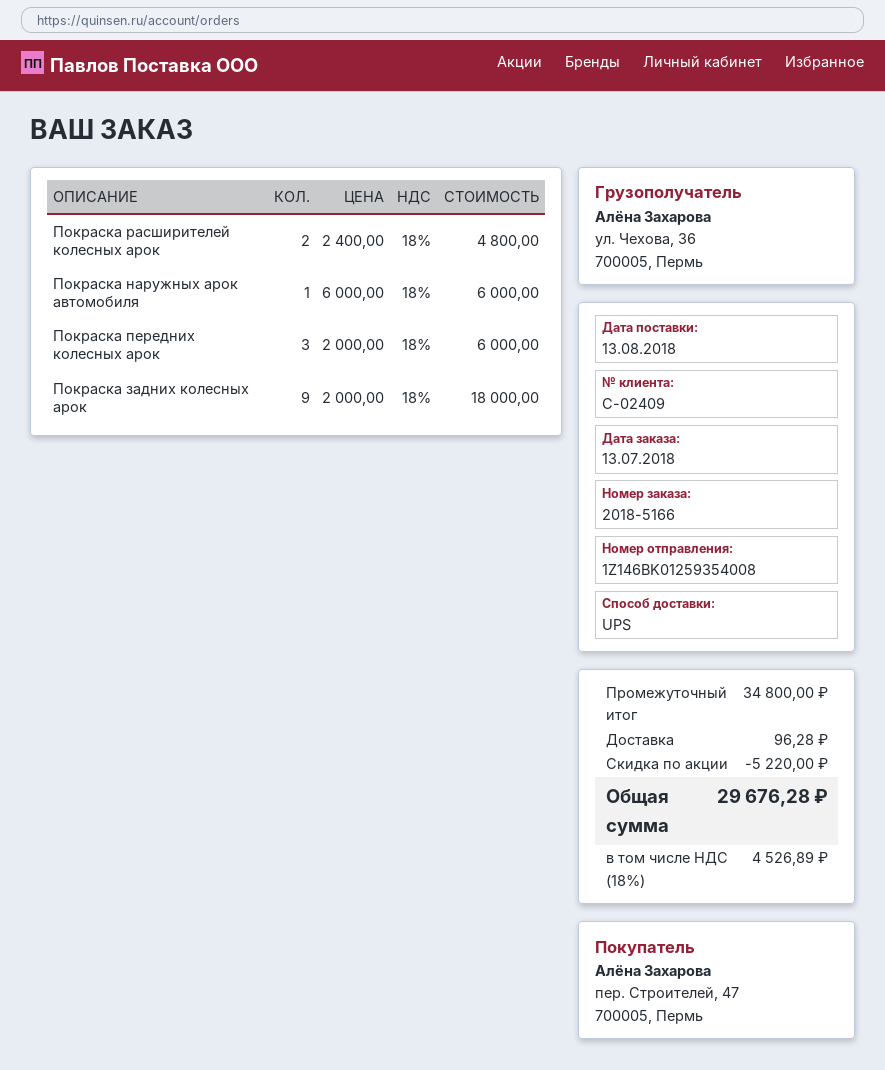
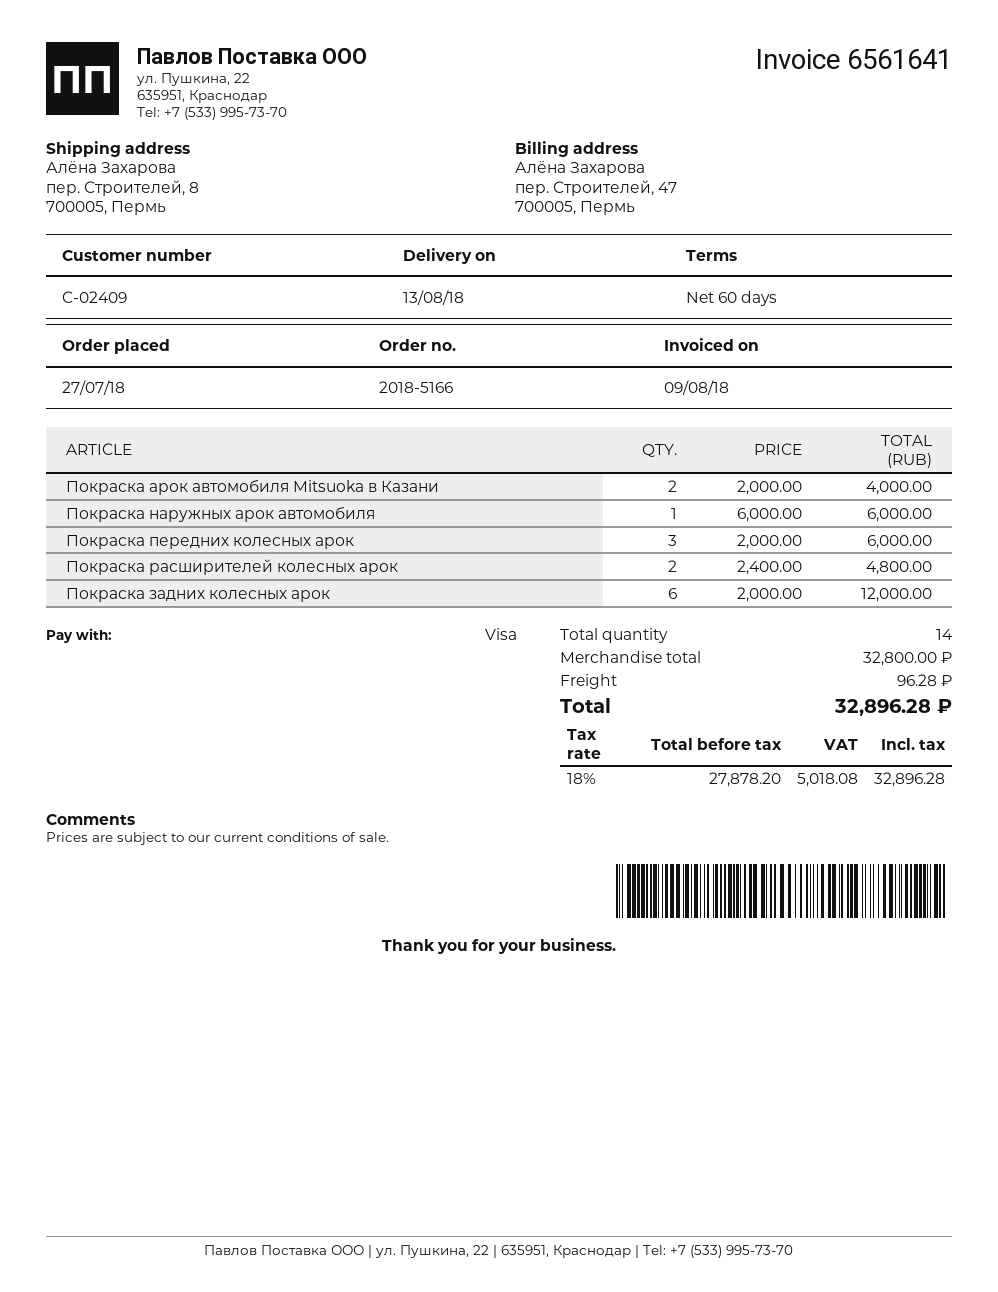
order date: 2018-07-13 -> 2018-07-27
ship to: ул. Чехова, 36, 700005, Пермь -> пер. Строителей, 8, 700005, Пермь
Покраска задних колесных арок: 9 x 2000.00 = 18000.00 -> 6 x 2000.00 = 12000.00
Покраска арок автомобиля Mitsuoka в Казани: none -> 2 x 2000.00 = 4000.00
subtotal: 34800.00 -> 32800.00
discount: 5220.00 -> none
tax: 18% = 4526.89 -> 18% = 5018.08
total: 29676.28 -> 32896.28

